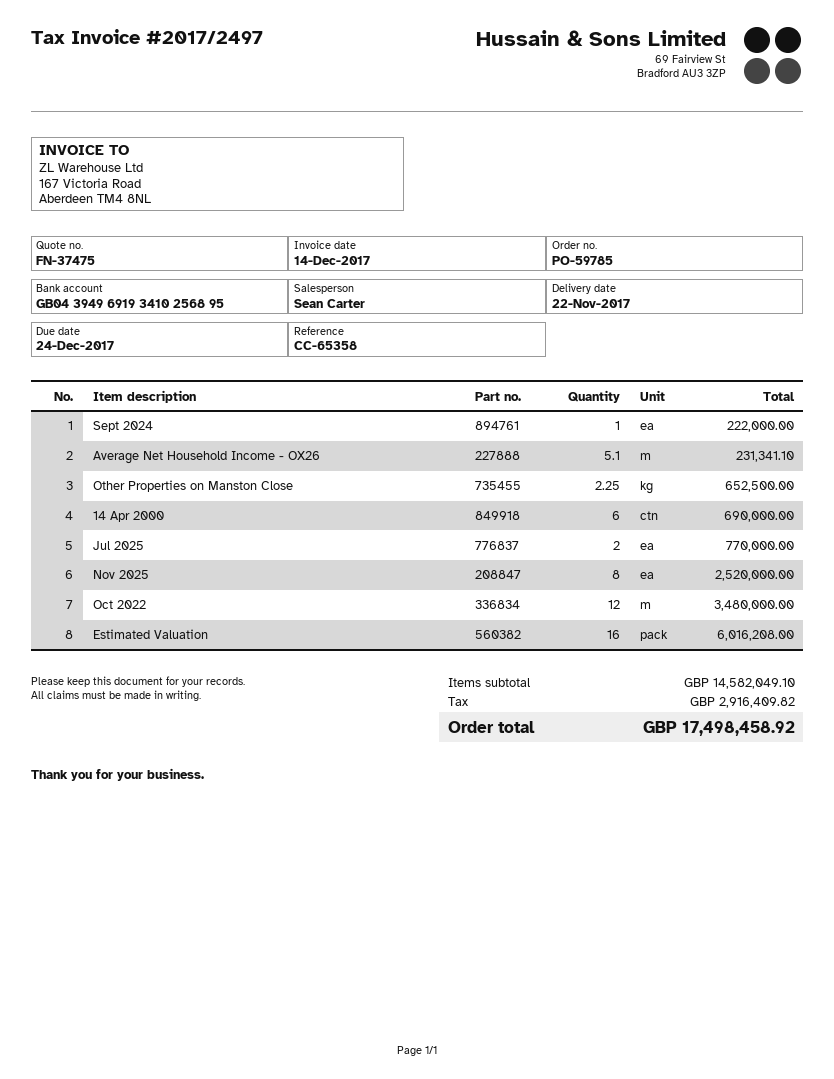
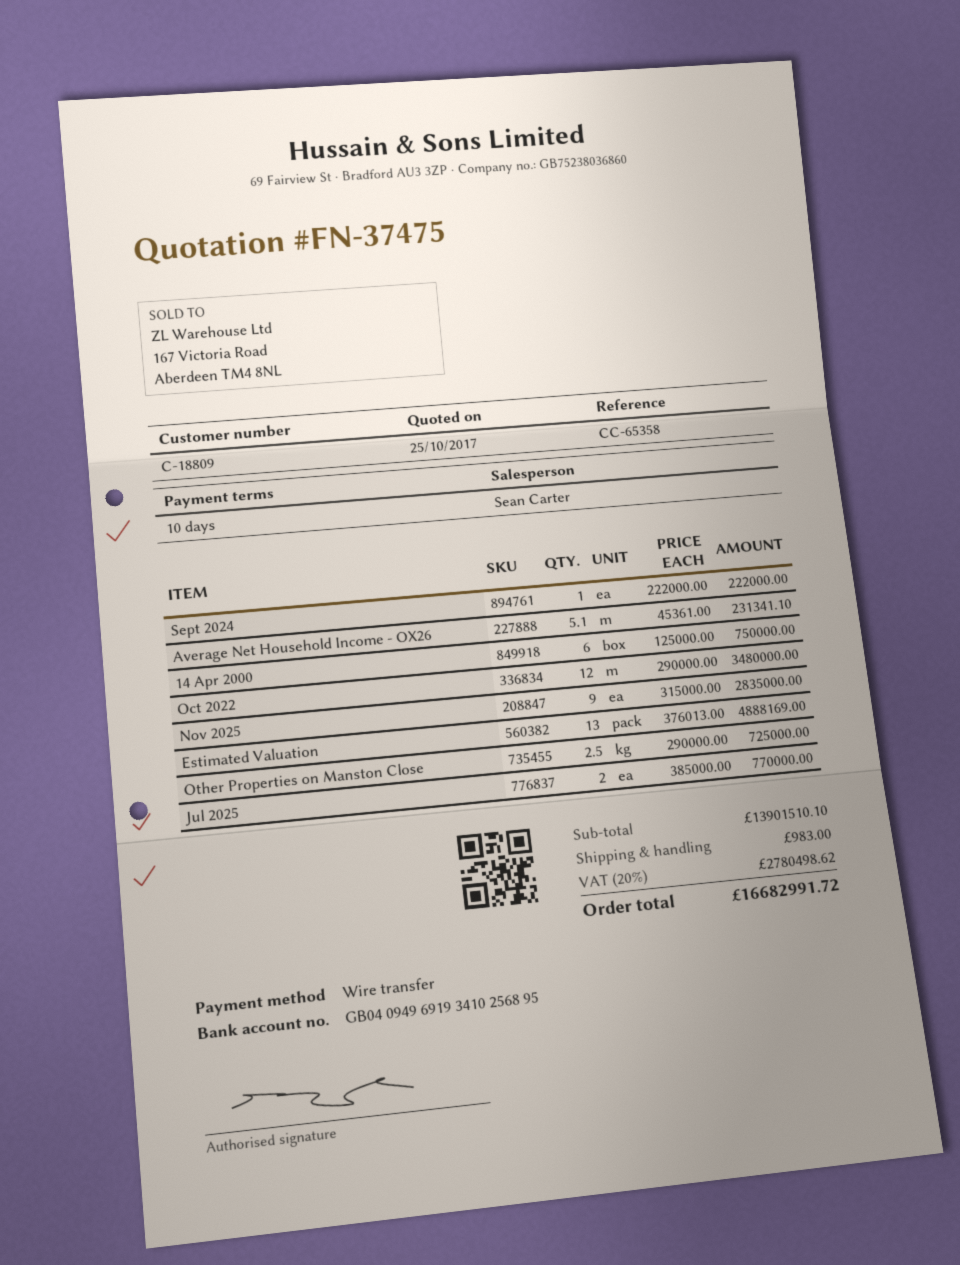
bank account: GB04394969193410256895 -> GB04094969193410256895
Other Properties on Manston Close: 2.25 for 652500.00 -> 2.5 for 725000.00
14 Apr 2000: 6 for 690000.00 -> 6 for 750000.00
Nov 2025: 8 for 2520000.00 -> 9 for 2835000.00
Estimated Valuation: 16 for 6016208.00 -> 13 for 4888169.00
subtotal: 14582049.10 -> 13901510.10
shipping: none -> 983.00
tax: 2916409.82 -> 2780498.62
total: 17498458.92 -> 16682991.72

